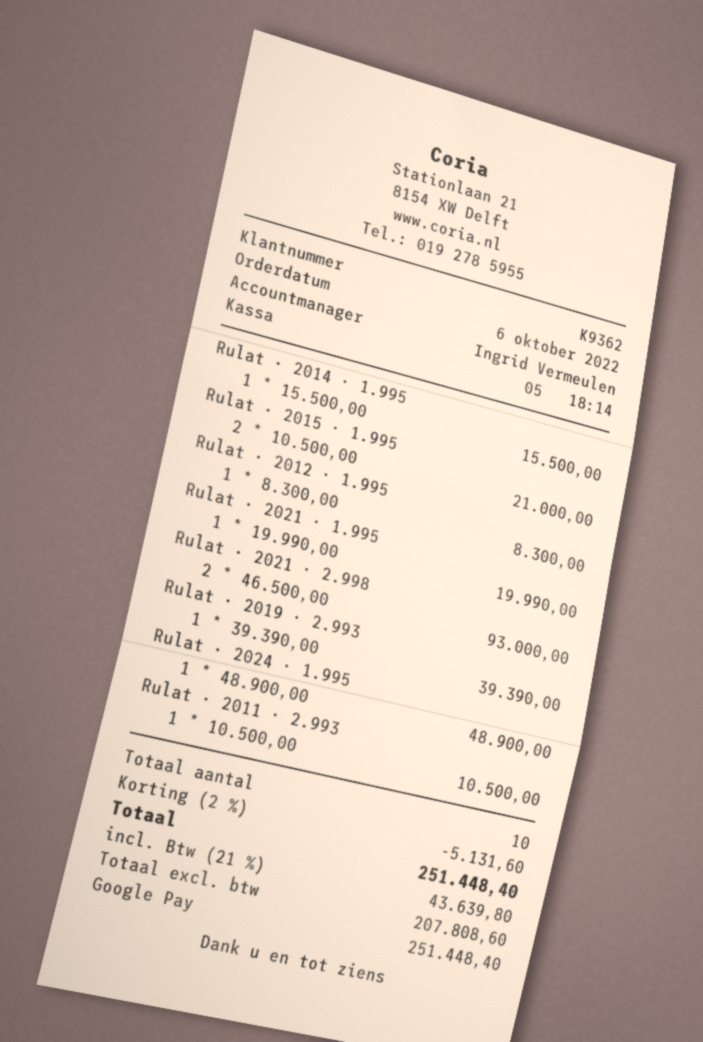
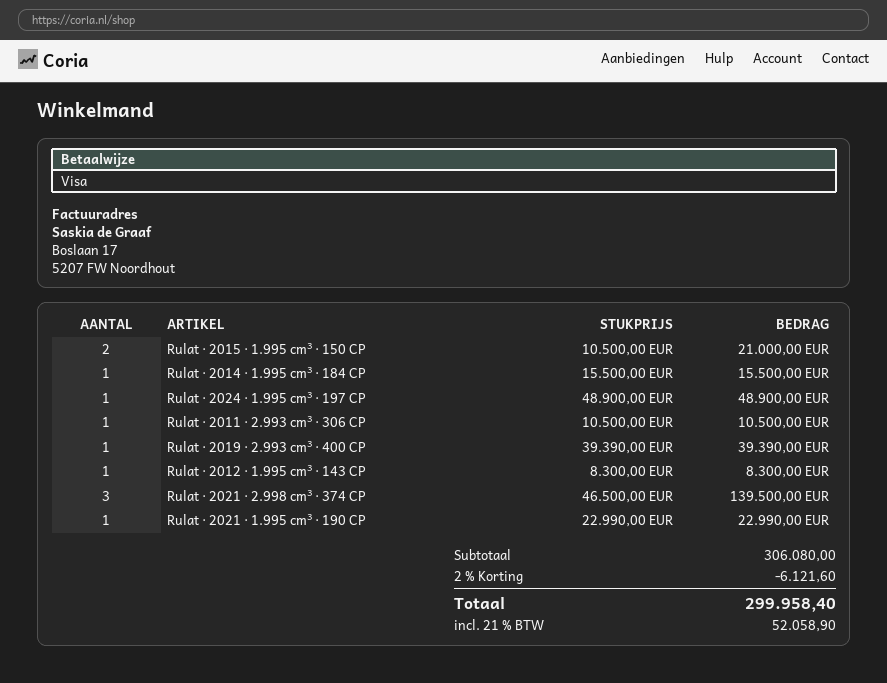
payment method: Google Pay -> Visa
Rulat · 2021 · 1.995: 1 x 19990.00 = 19990.00 -> 1 x 22990.00 = 22990.00
Rulat · 2021 · 2.998: 2 x 46500.00 = 93000.00 -> 3 x 46500.00 = 139500.00
discount: 2% = 5131.60 -> 2% = 6121.60
tax: 21% = 43639.80 -> 21% = 52058.90
total: 251448.40 -> 299958.40

